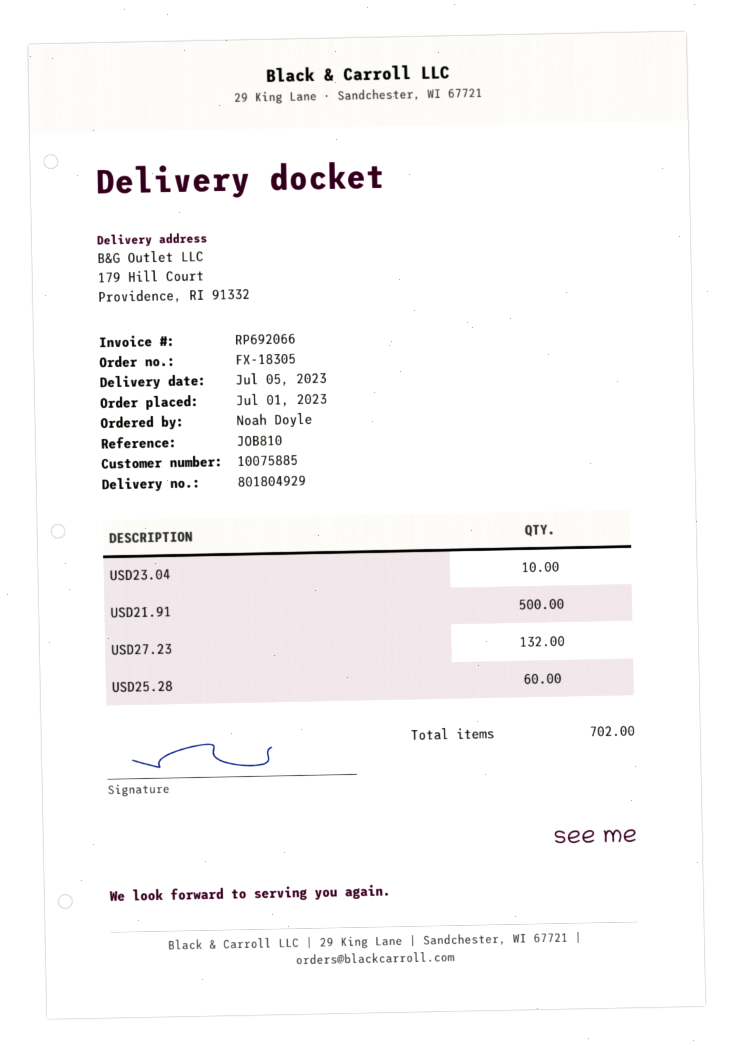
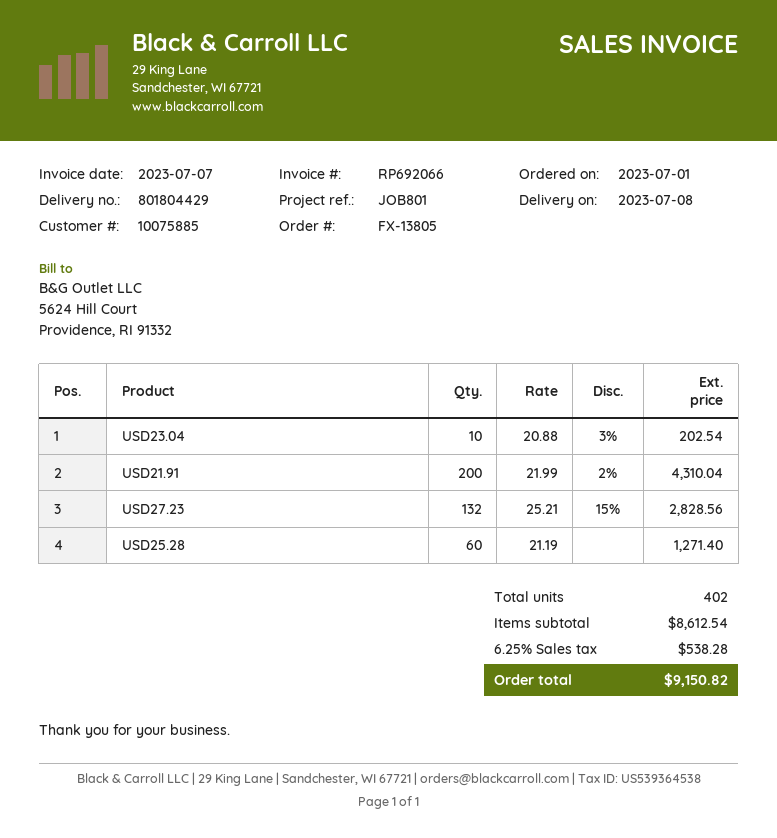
order number: FX-18305 -> FX-13805
delivery note number: 801804929 -> 801804429
delivery date: 2023-07-05 -> 2023-07-08
reference: JOB810 -> JOB801
USD21.91: 500 -> 200
total quantity: 702 -> 402

